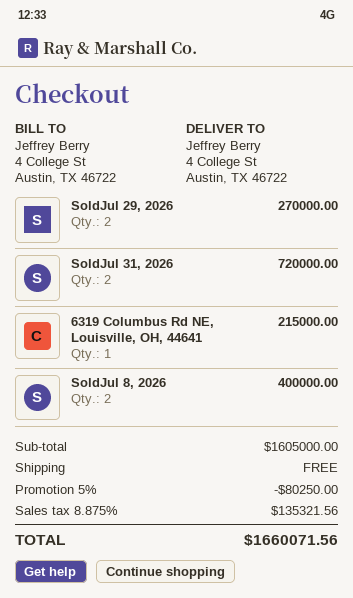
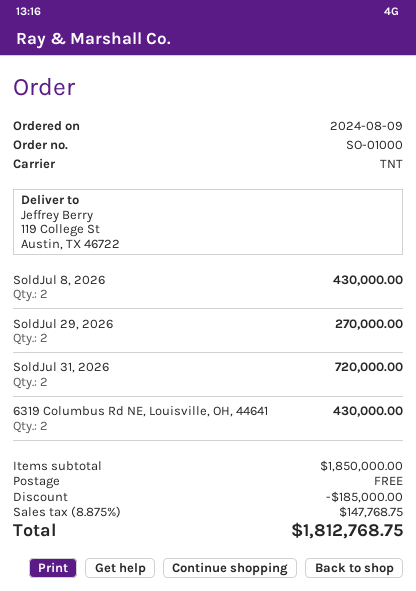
ship to: 4 College St, Austin, TX 46722 -> 119 College St, Austin, TX 46722
6319 Columbus Rd NE, Louisville, OH, 44641: 1 for 215000.00 -> 2 for 430000.00
SoldJul 8, 2026: 2 for 400000.00 -> 2 for 430000.00
subtotal: 1605000.00 -> 1850000.00
discount: 80250.00 -> 185000.00
tax: 8.875% = 135321.56 -> 8.875% = 147768.75
total: 1660071.56 -> 1812768.75

